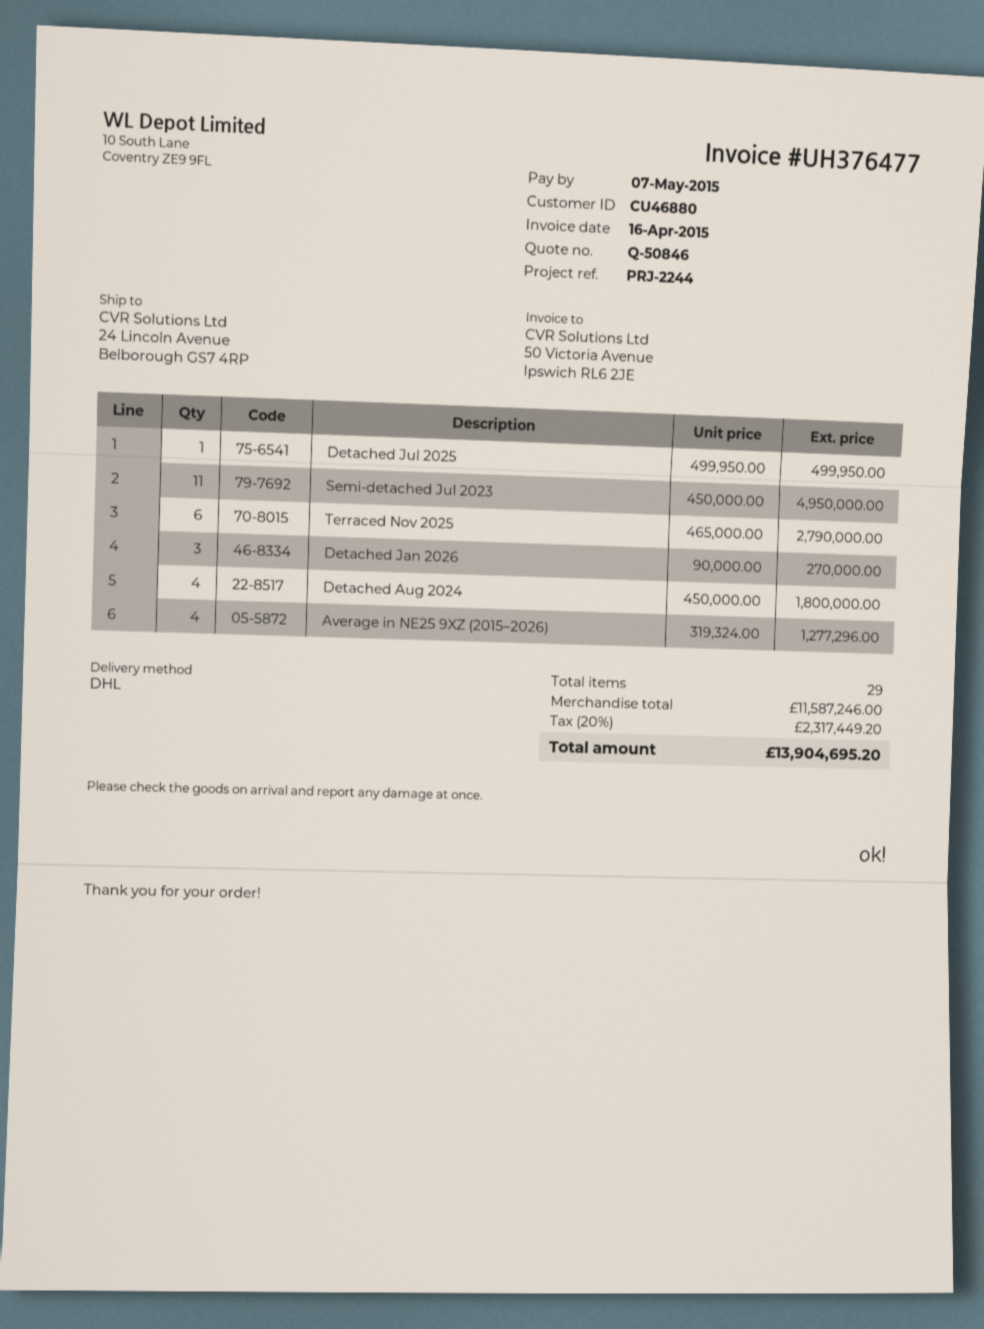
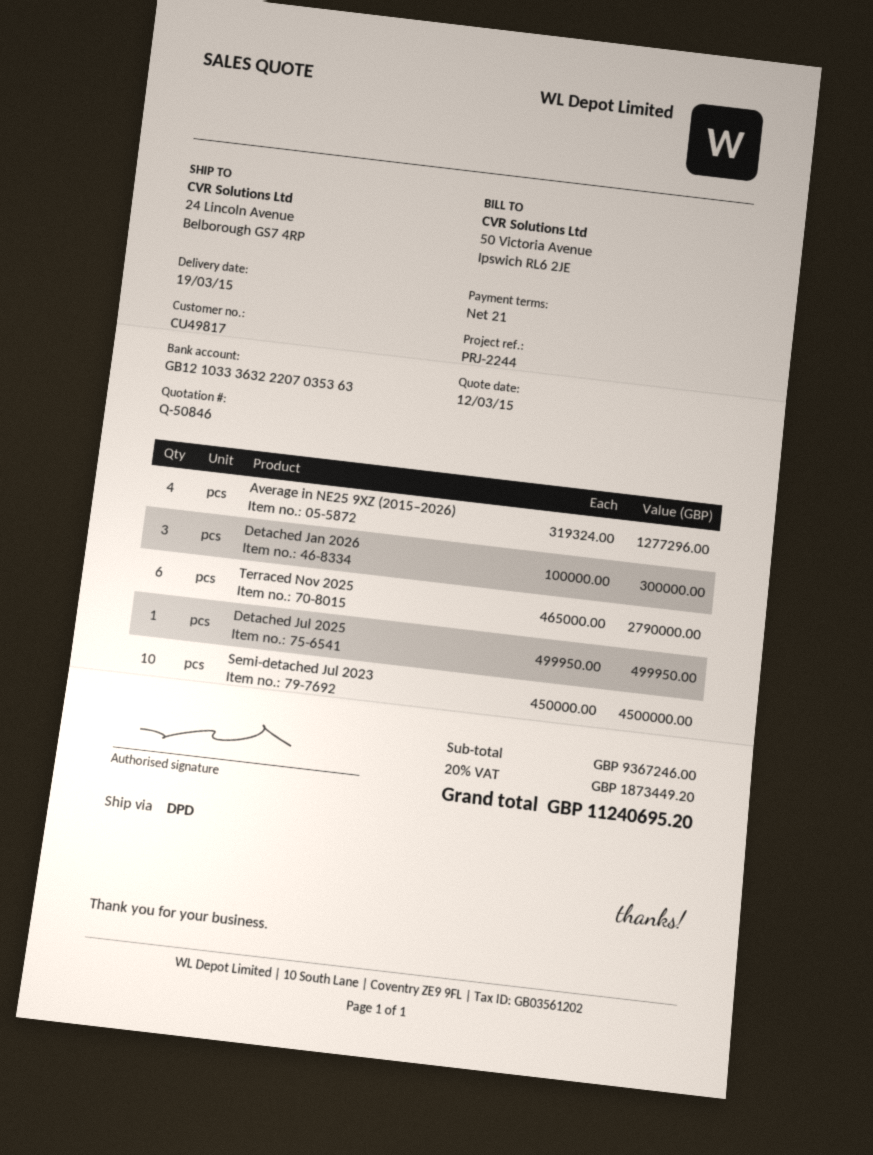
customer number: CU46880 -> CU49817
shipping method: DHL -> DPD
Semi-detached Jul 2023: 11 x 450000.00 = 4950000.00 -> 10 x 450000.00 = 4500000.00
Detached Jan 2026: 3 x 90000.00 = 270000.00 -> 3 x 100000.00 = 300000.00
Detached Aug 2024: 4 x 450000.00 = 1800000.00 -> none
subtotal: 11587246.00 -> 9367246.00
tax: 20% = 2317449.20 -> 20% = 1873449.20
total: 13904695.20 -> 11240695.20

